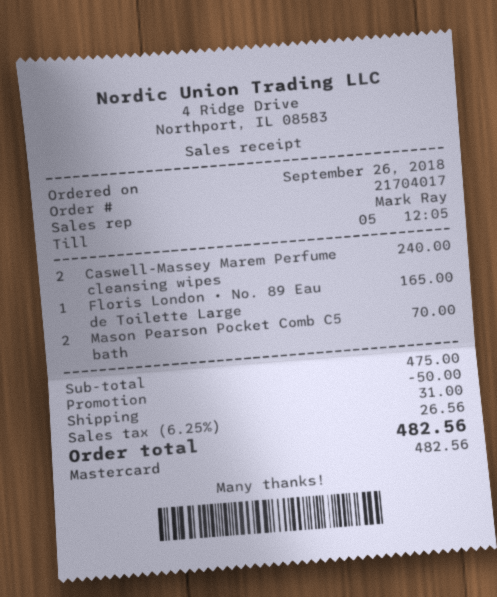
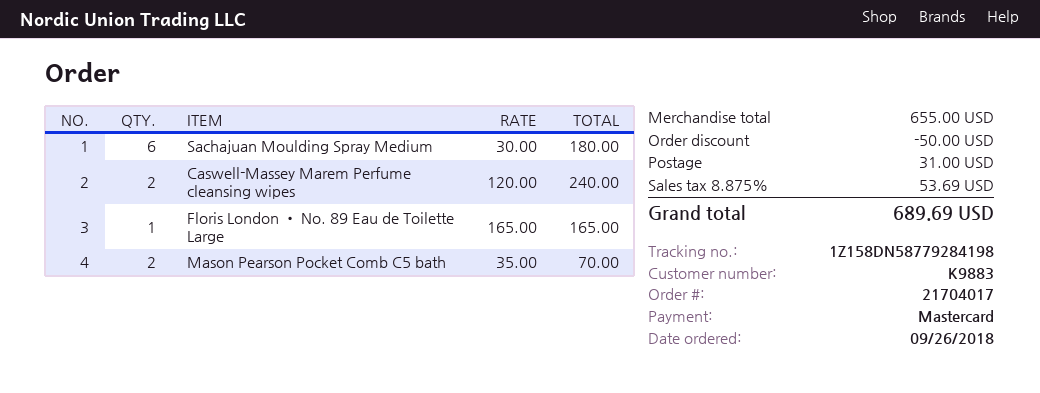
Sachajuan Moulding Spray Medium: none -> 6 for 180.00
subtotal: 475.00 -> 655.00
tax: 6.25% = 26.56 -> 8.875% = 53.69
total: 482.56 -> 689.69

